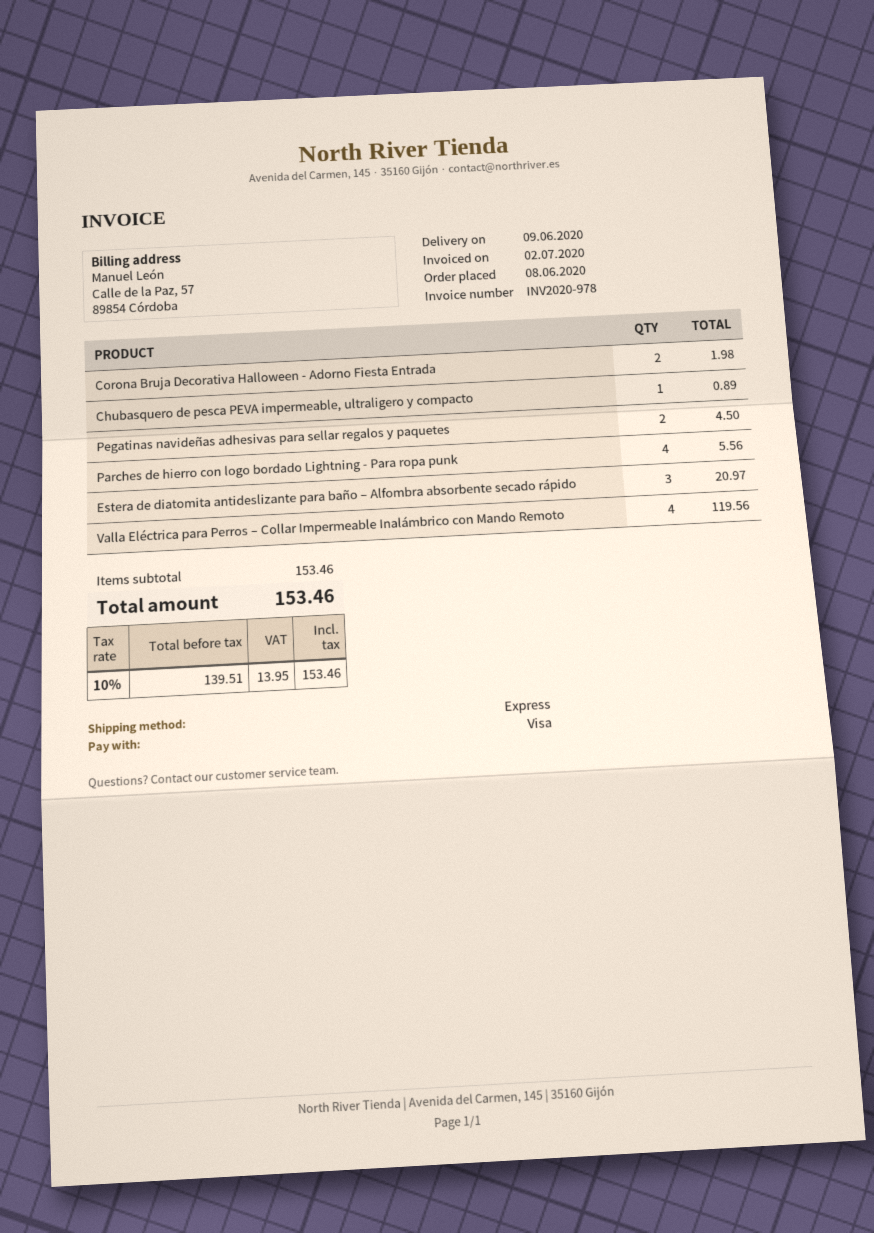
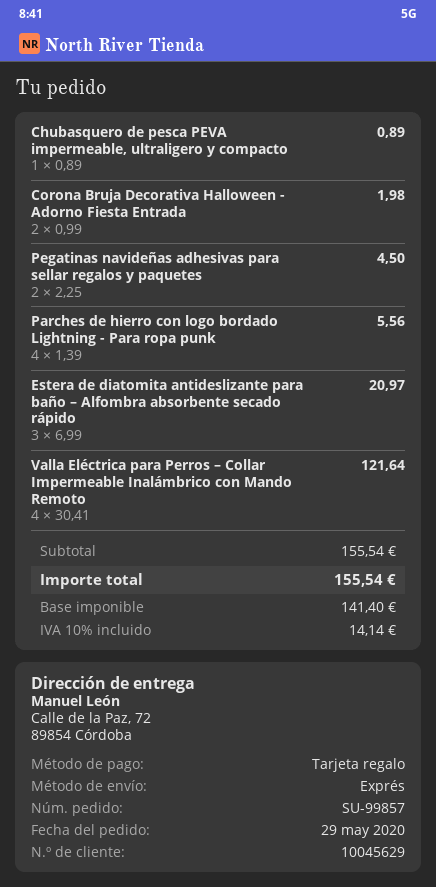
order date: 2020-06-08 -> 2020-05-29
payment method: Visa -> gift card
Valla Eléctrica para Perros – Collar Impermeable Inalámbrico con Mando Remoto: 4 for 119.56 -> 4 for 121.64
subtotal: 153.46 -> 155.54
net: 139.51 -> 141.40
tax: 10% = 13.95 -> 10% = 14.14
total: 153.46 -> 155.54

